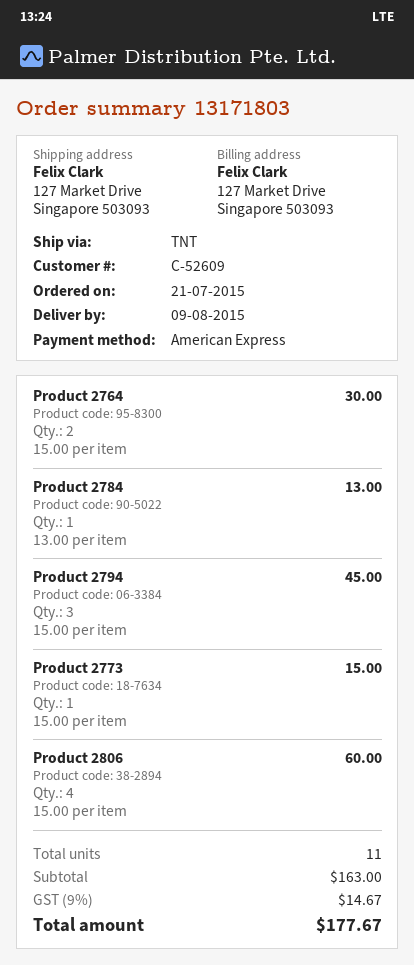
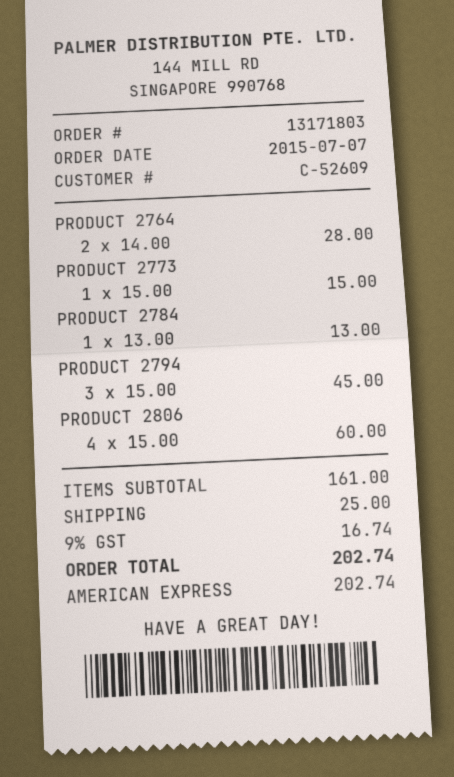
order date: 2015-07-21 -> 2015-07-07
Product 2764: 2 x 15.00 = 30.00 -> 2 x 14.00 = 28.00
subtotal: 163.00 -> 161.00
shipping: none -> 25.00
tax: 9% = 14.67 -> 9% = 16.74
total: 177.67 -> 202.74

